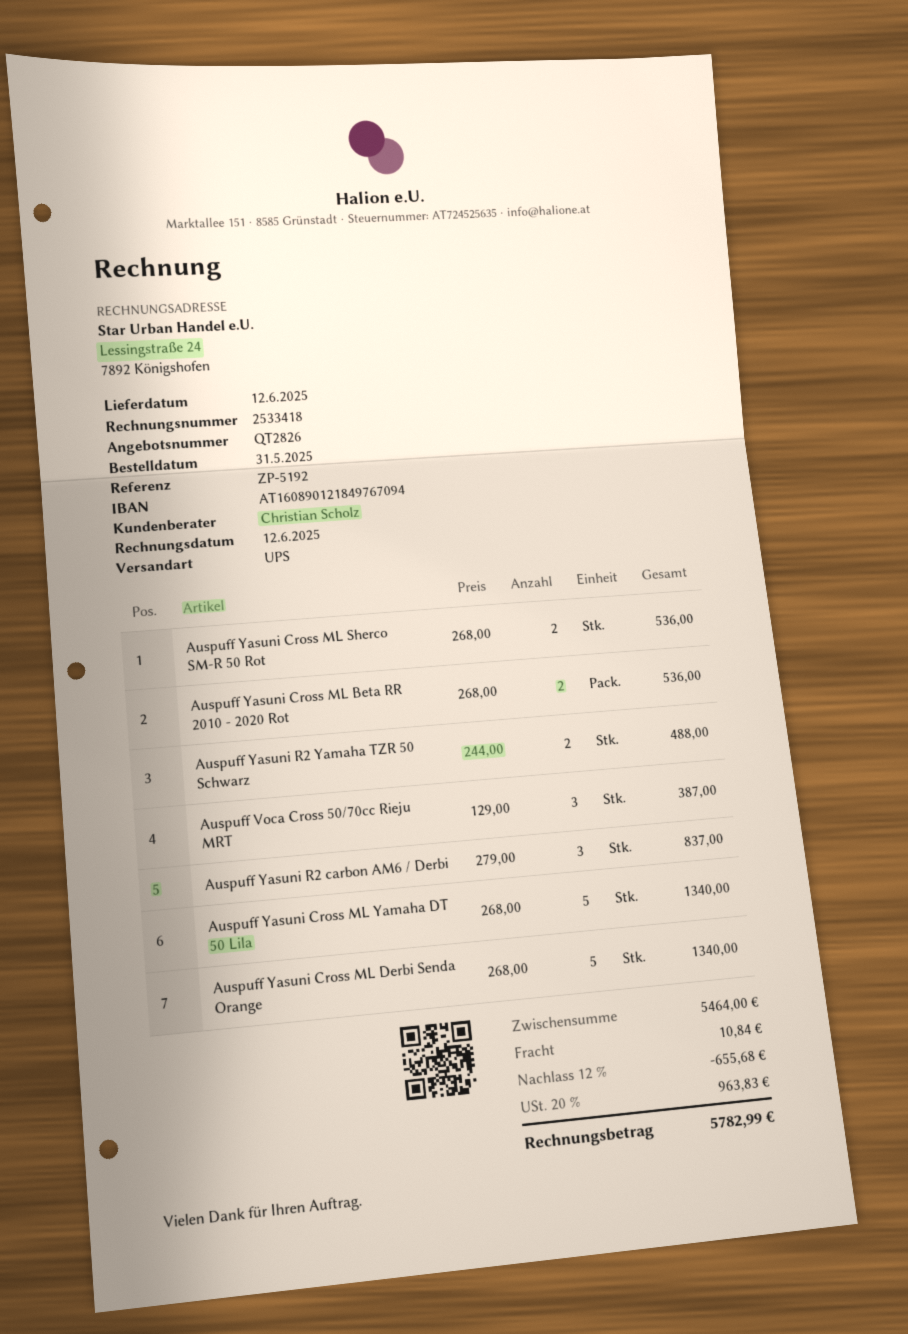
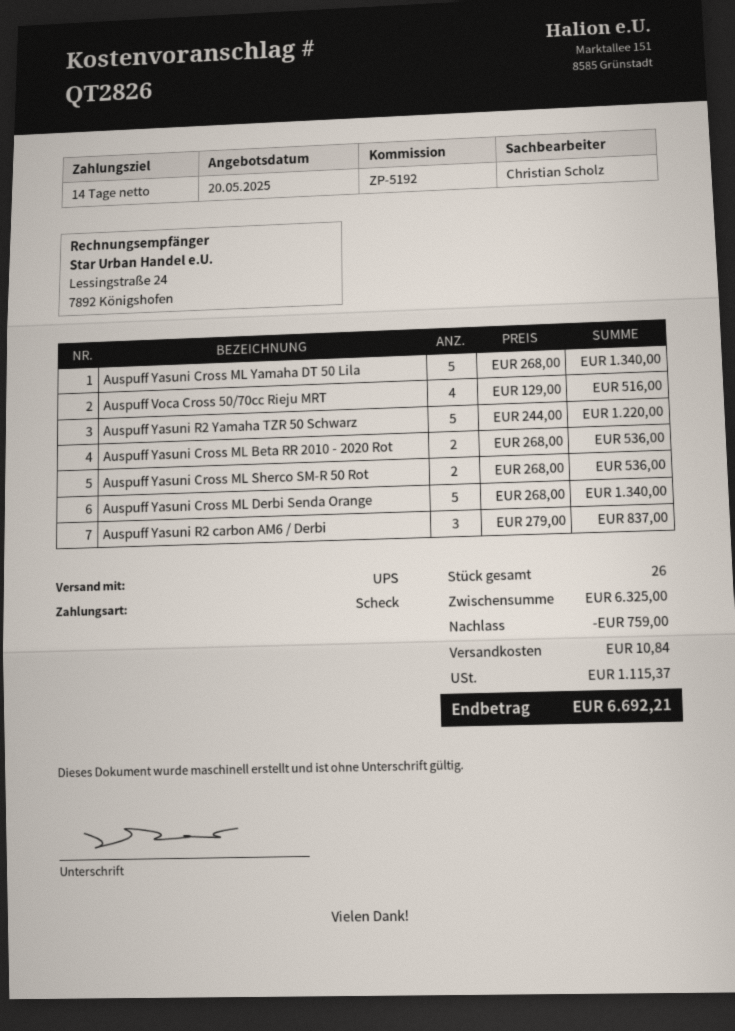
Auspuff Yasuni R2 Yamaha TZR 50 Schwarz: 2 x 244.00 = 488.00 -> 5 x 244.00 = 1220.00
Auspuff Voca Cross 50/70cc Rieju MRT: 3 x 129.00 = 387.00 -> 4 x 129.00 = 516.00
subtotal: 5464.00 -> 6325.00
discount: 655.68 -> 759.00
tax: 963.83 -> 1115.37
total: 5782.99 -> 6692.21

